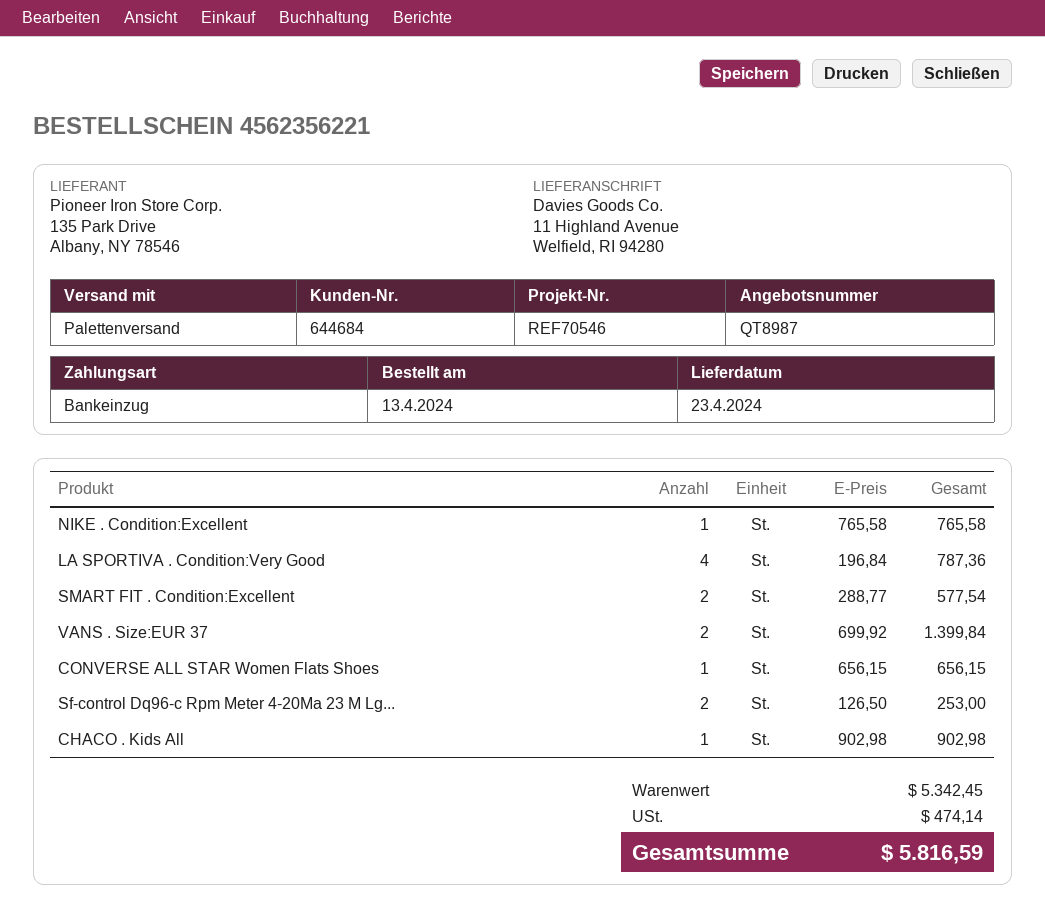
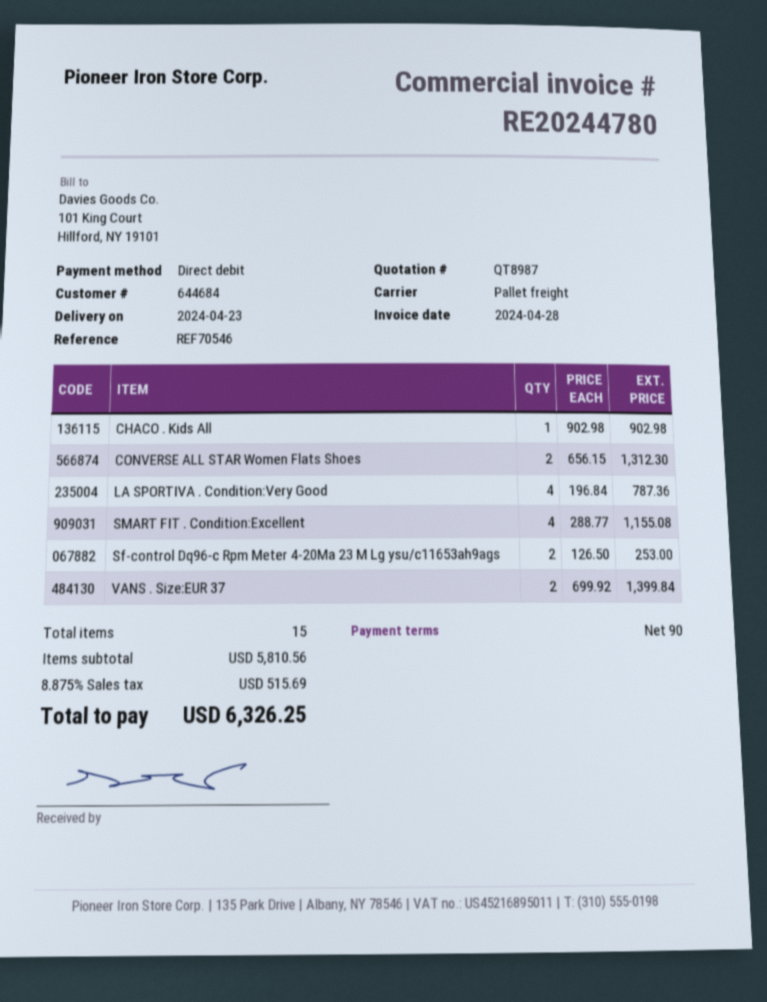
NIKE . Condition:Excellent: 1 x 765.58 = 765.58 -> none
SMART FIT . Condition:Excellent: 2 x 288.77 = 577.54 -> 4 x 288.77 = 1155.08
CONVERSE ALL STAR Women Flats Shoes: 1 x 656.15 = 656.15 -> 2 x 656.15 = 1312.30
subtotal: 5342.45 -> 5810.56
tax: 474.14 -> 515.69
total: 5816.59 -> 6326.25

